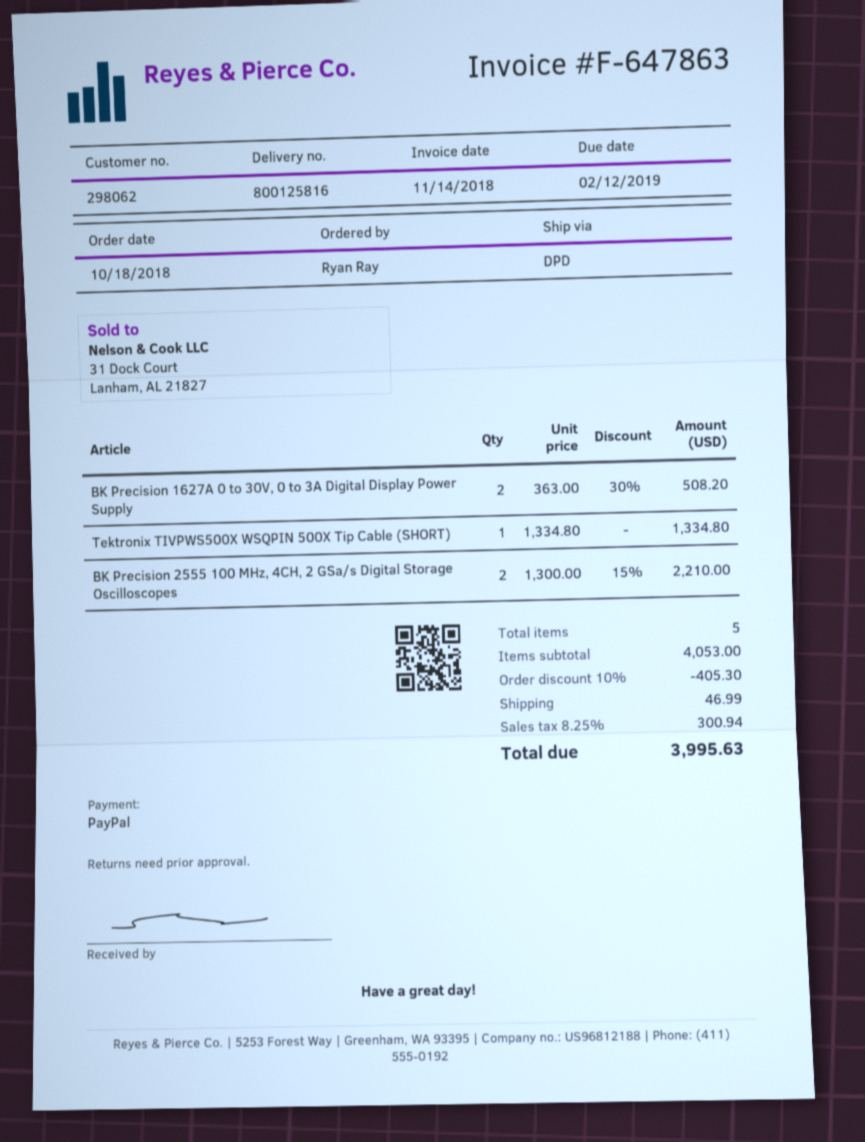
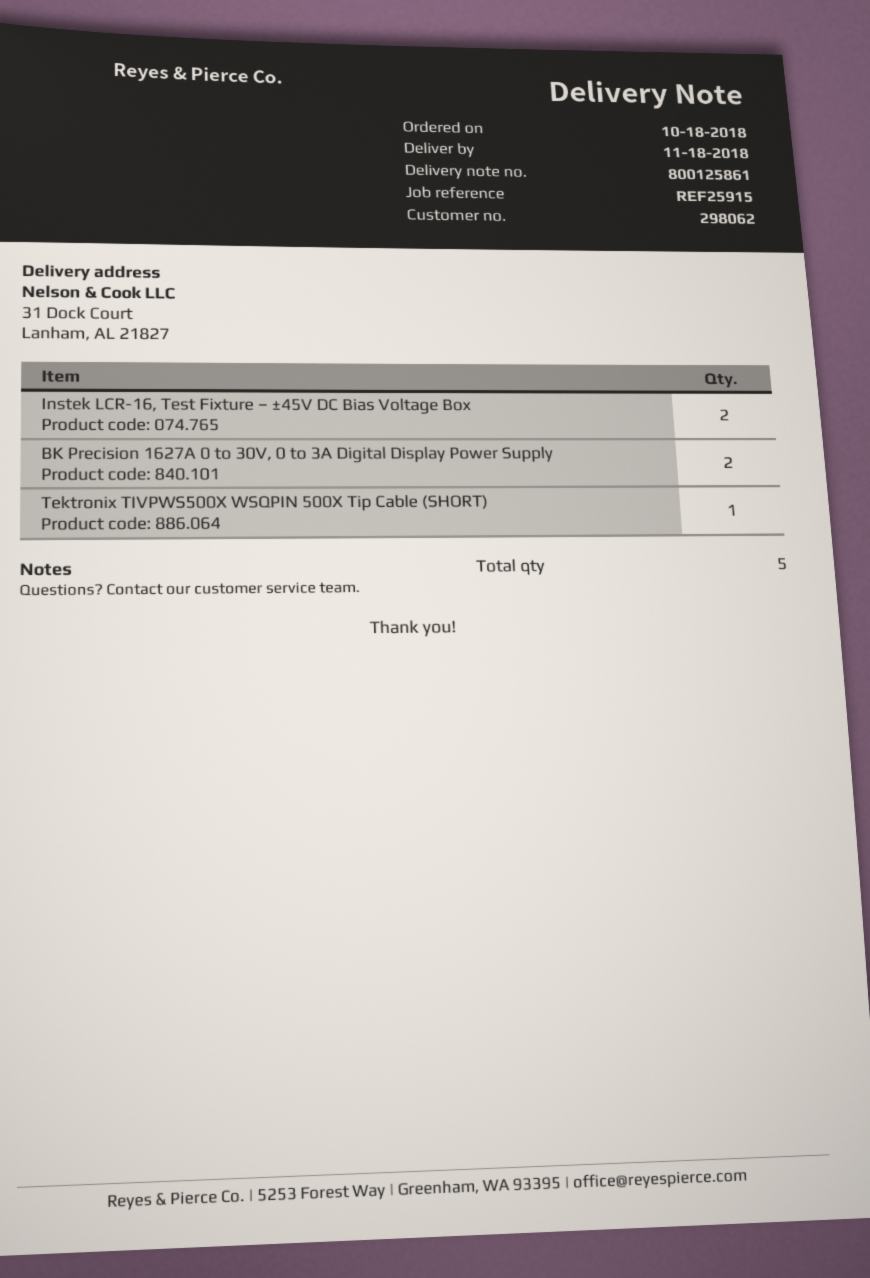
delivery note number: 800125816 -> 800125861
BK Precision 2555 100 MHz, 4CH, 2 GSa/s Digital Storage Oscilloscopes: 2 -> none
Instek LCR-16, Test Fixture – ±45V DC Bias Voltage Box: none -> 2

